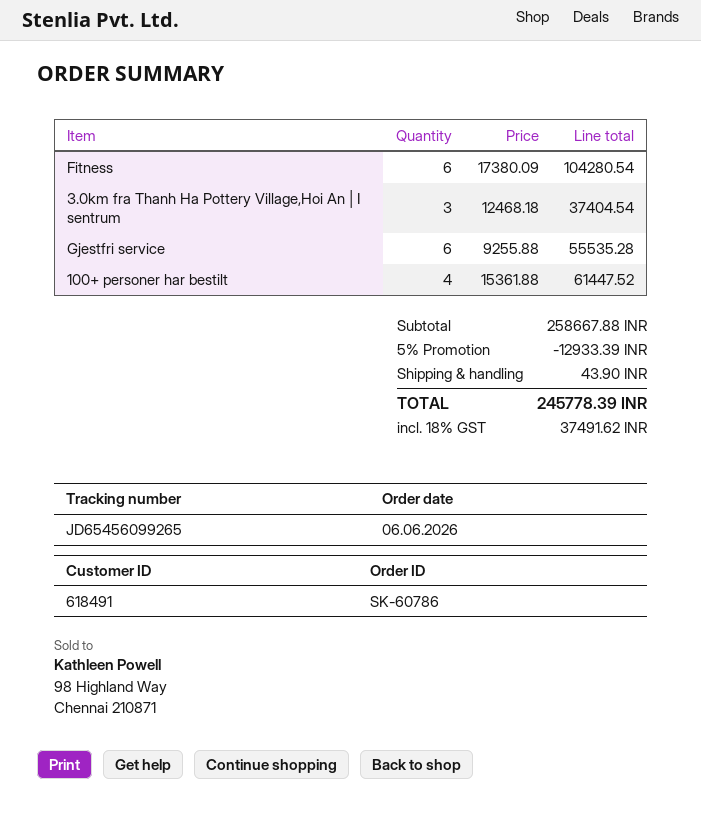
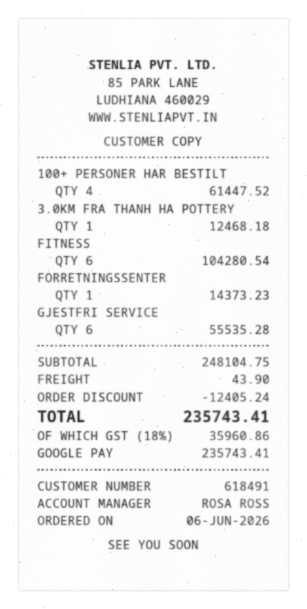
3.0km fra Thanh Ha Pottery Village,Hoi An | I sentrum: 3 for 37404.54 -> 1 for 12468.18
FORRETNINGSSENTER: none -> 1 for 14373.23
subtotal: 258667.88 -> 248104.75
discount: 12933.39 -> 12405.24
tax: 18% = 37491.62 -> 18% = 35960.86
total: 245778.39 -> 235743.41

